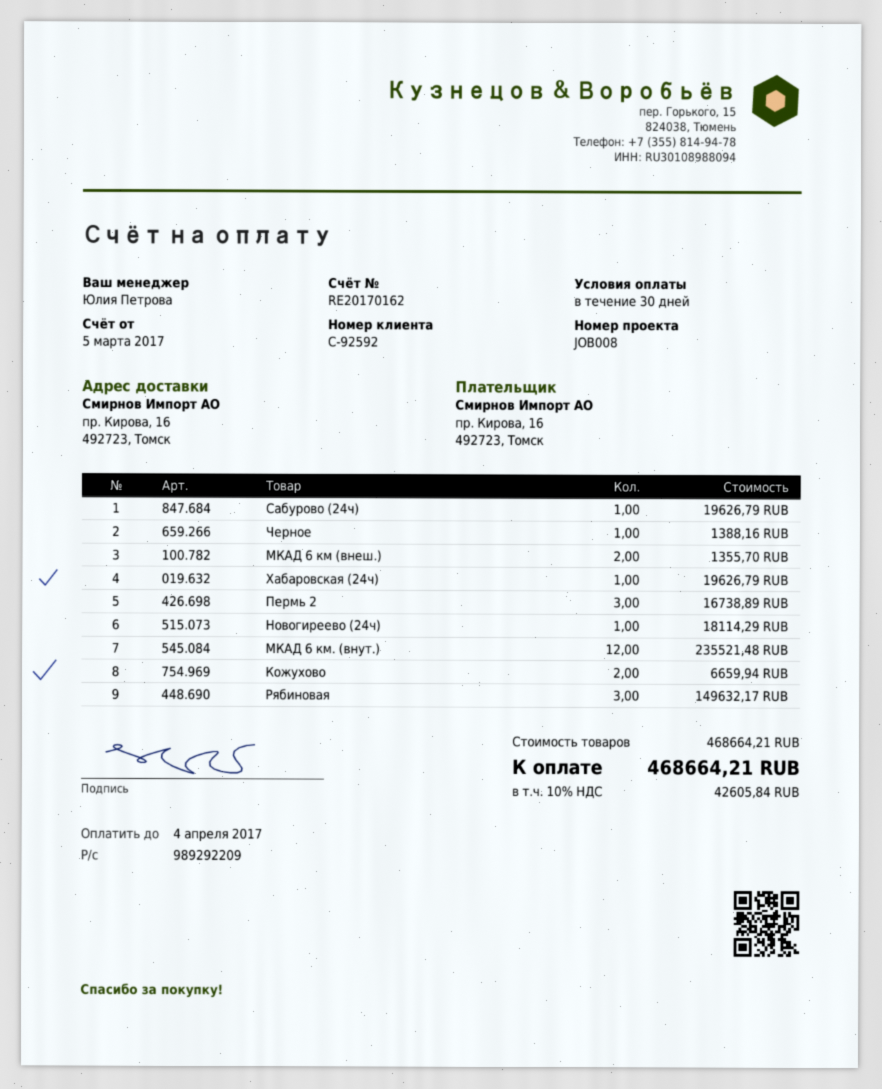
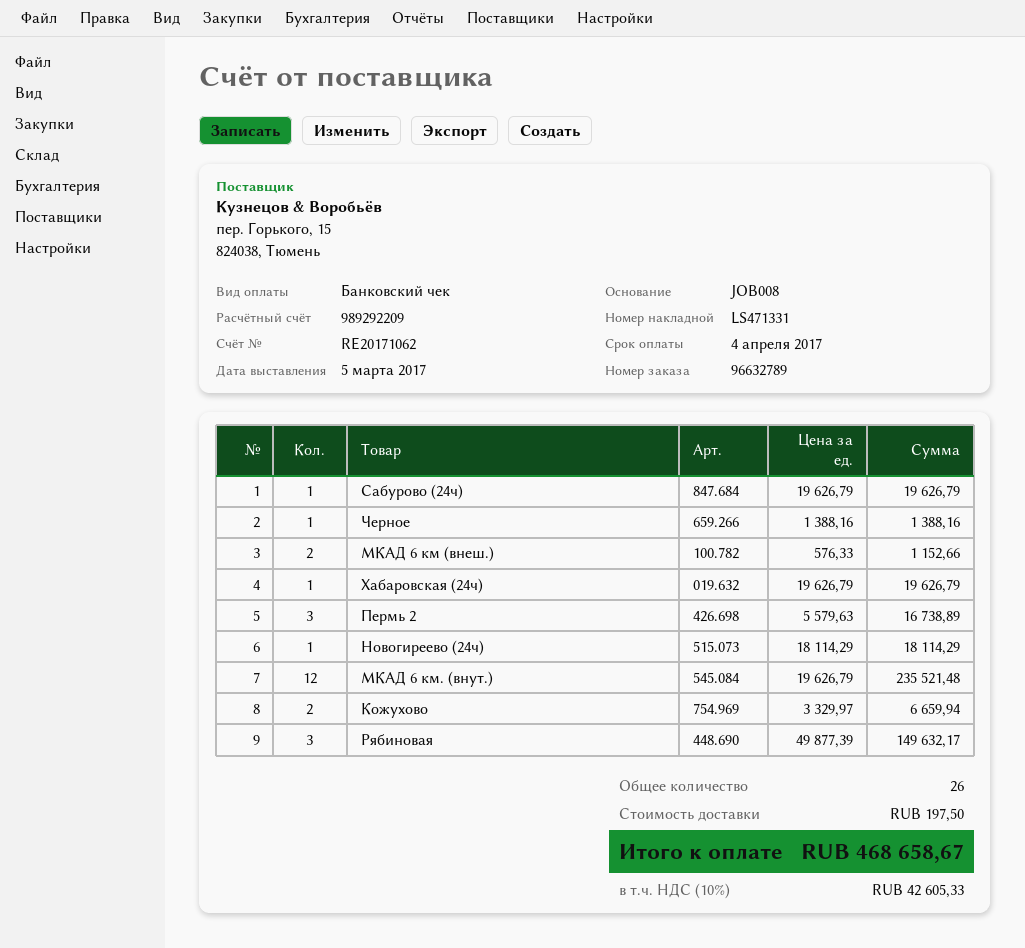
invoice number: RE20170162 -> RE20171062
МКАД 6 км (внеш.): 2 for 1355.70 -> 2 for 1152.66
shipping: none -> 197.50
tax: 10% = 42605.84 -> 10% = 42605.33
total: 468664.21 -> 468658.67

